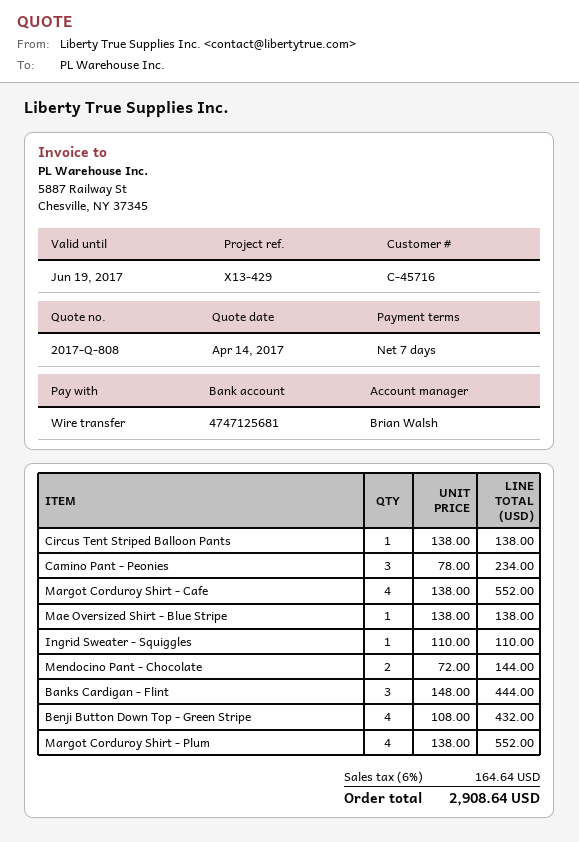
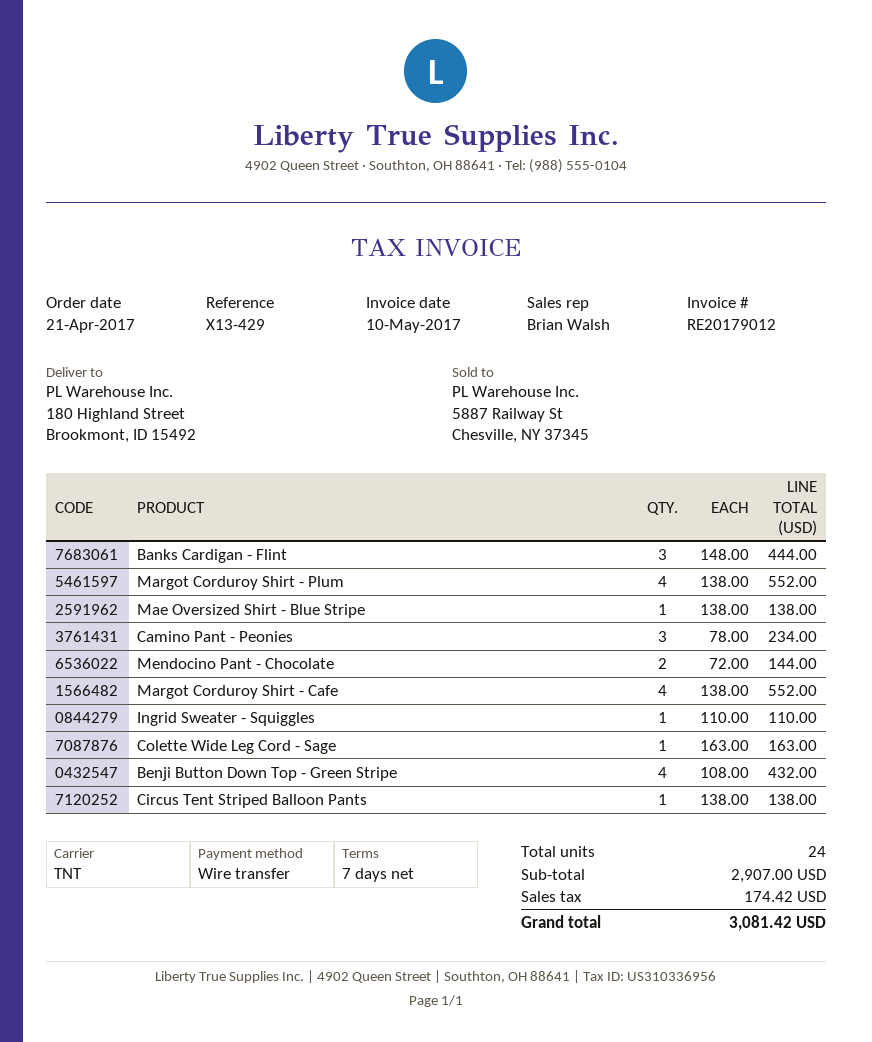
Colette Wide Leg Cord - Sage: none -> 1 x 163.00 = 163.00
tax: 164.64 -> 174.42
total: 2908.64 -> 3081.42

